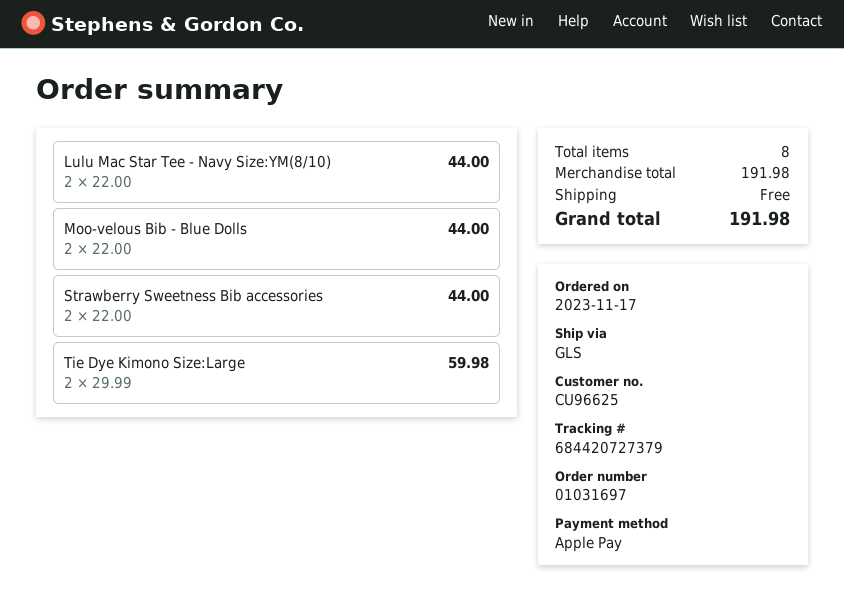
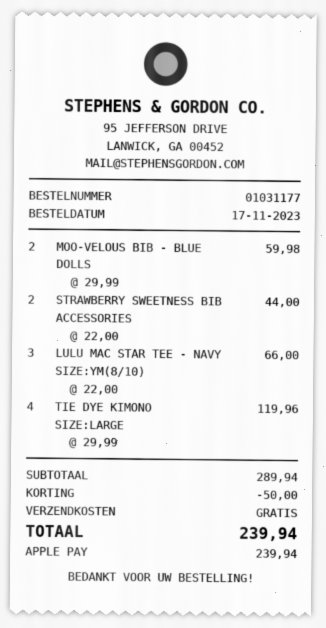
order number: 01031697 -> 01031177
Lulu Mac Star Tee - Navy Size:YM(8/10): 2 x 22.00 = 44.00 -> 3 x 22.00 = 66.00
Moo-velous Bib - Blue Dolls: 2 x 22.00 = 44.00 -> 2 x 29.99 = 59.98
Tie Dye Kimono Size:Large: 2 x 29.99 = 59.98 -> 4 x 29.99 = 119.96
subtotal: 191.98 -> 289.94
discount: none -> 50.00
total: 191.98 -> 239.94

